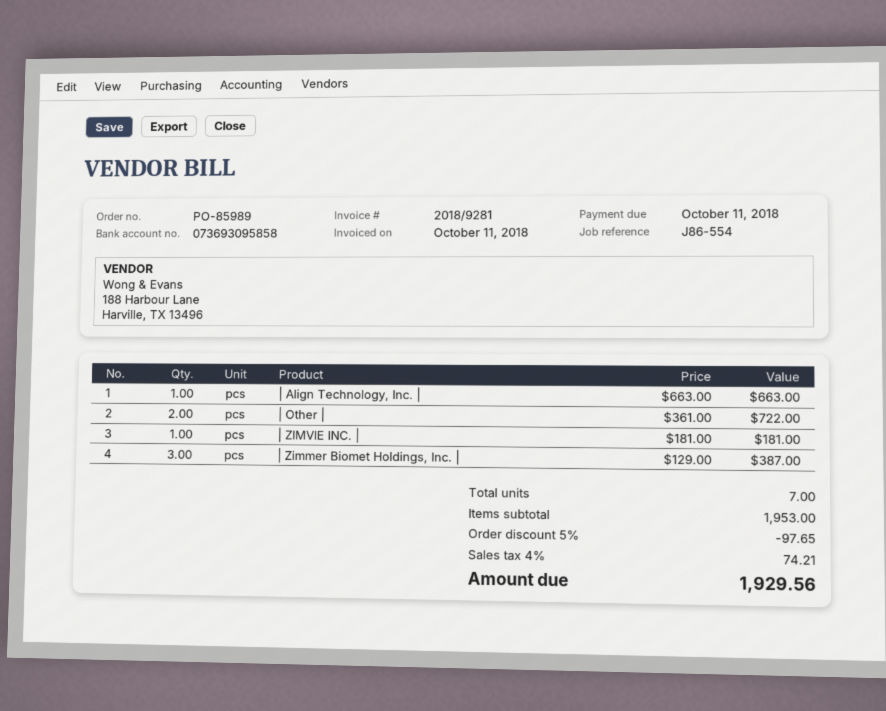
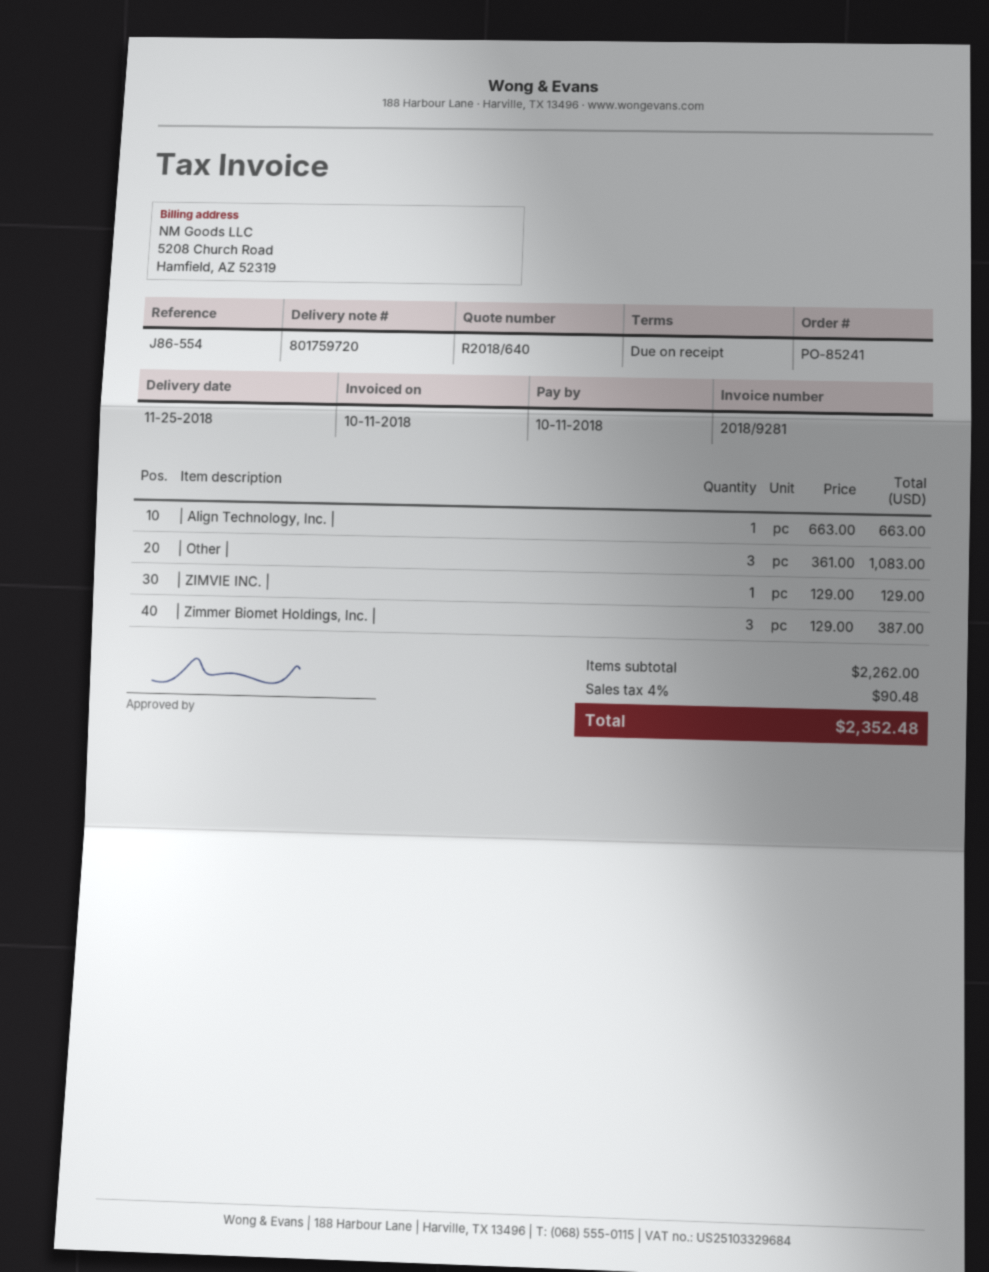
order number: PO-85989 -> PO-85241
| Other |: 2 x 361.00 = 722.00 -> 3 x 361.00 = 1083.00
| ZIMVIE INC. |: 1 x 181.00 = 181.00 -> 1 x 129.00 = 129.00
subtotal: 1953.00 -> 2262.00
discount: 5% = 97.65 -> none
tax: 4% = 74.21 -> 4% = 90.48
total: 1929.56 -> 2352.48

